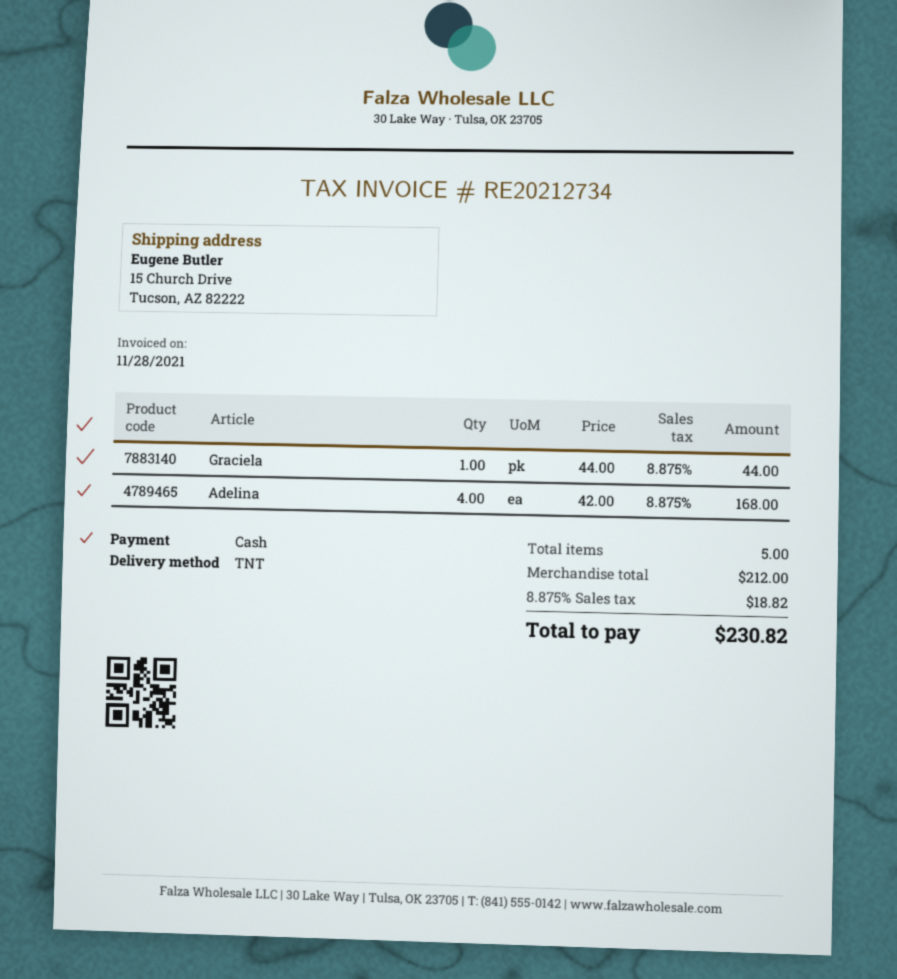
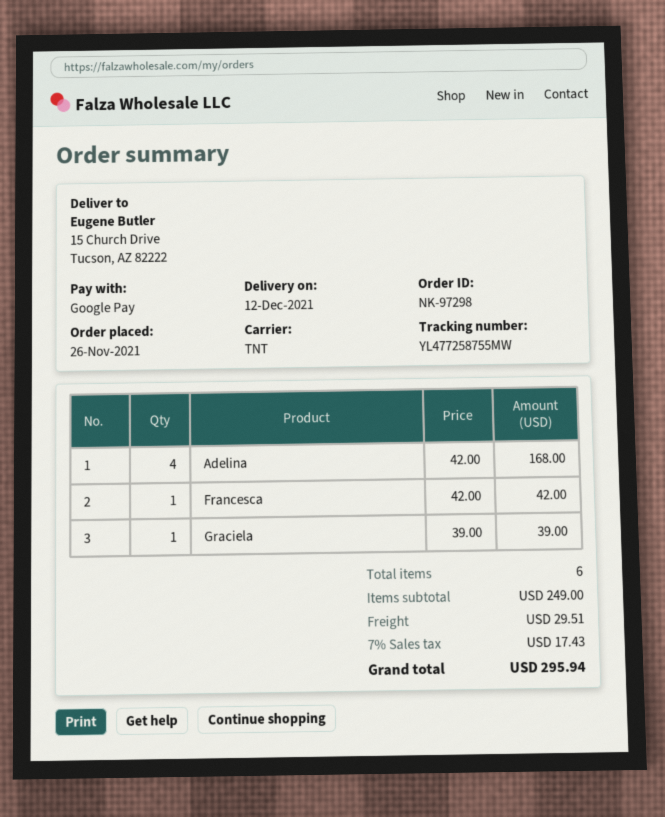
payment method: cash -> Google Pay
Graciela: 1 x 44.00 = 44.00 -> 1 x 39.00 = 39.00
Francesca: none -> 1 x 42.00 = 42.00
total quantity: 5 -> 6
subtotal: 212.00 -> 249.00
shipping: none -> 29.51
tax: 8.875% = 18.82 -> 7% = 17.43
total: 230.82 -> 295.94

